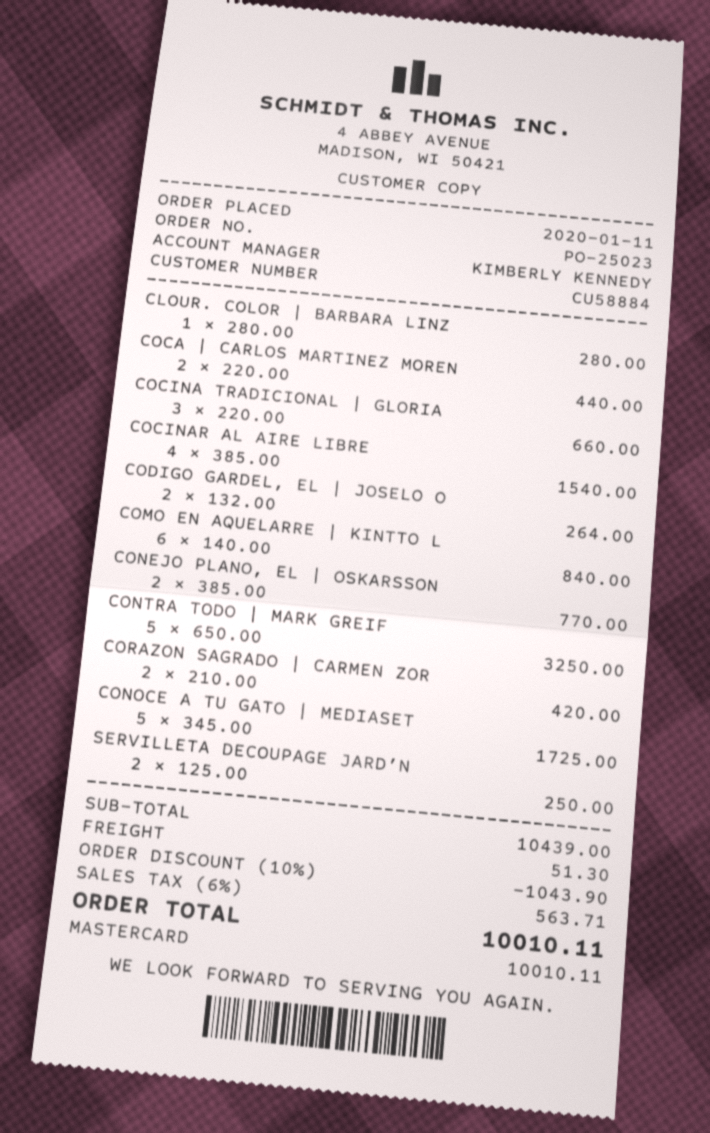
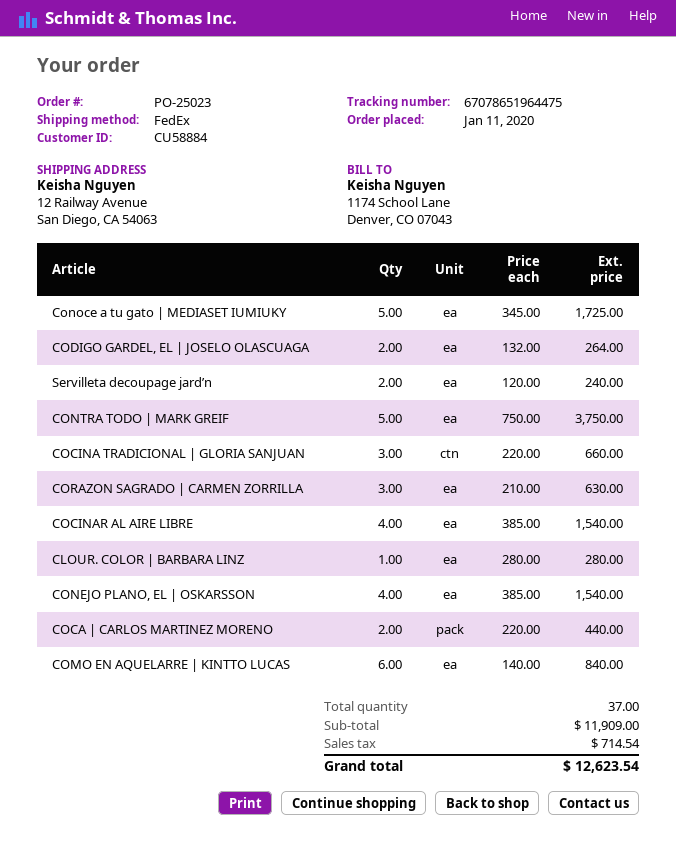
CONEJO PLANO, EL | OSKARSSON: 2 x 385.00 = 770.00 -> 4 x 385.00 = 1540.00
CONTRA TODO | MARK GREIF: 5 x 650.00 = 3250.00 -> 5 x 750.00 = 3750.00
CORAZON SAGRADO | CARMEN ZOR: 2 x 210.00 = 420.00 -> 3 x 210.00 = 630.00
SERVILLETA DECOUPAGE JARD’N: 2 x 125.00 = 250.00 -> 2 x 120.00 = 240.00
subtotal: 10439.00 -> 11909.00
discount: 10% = 1043.90 -> none
shipping: 51.30 -> none
tax: 563.71 -> 714.54
total: 10010.11 -> 12623.54

